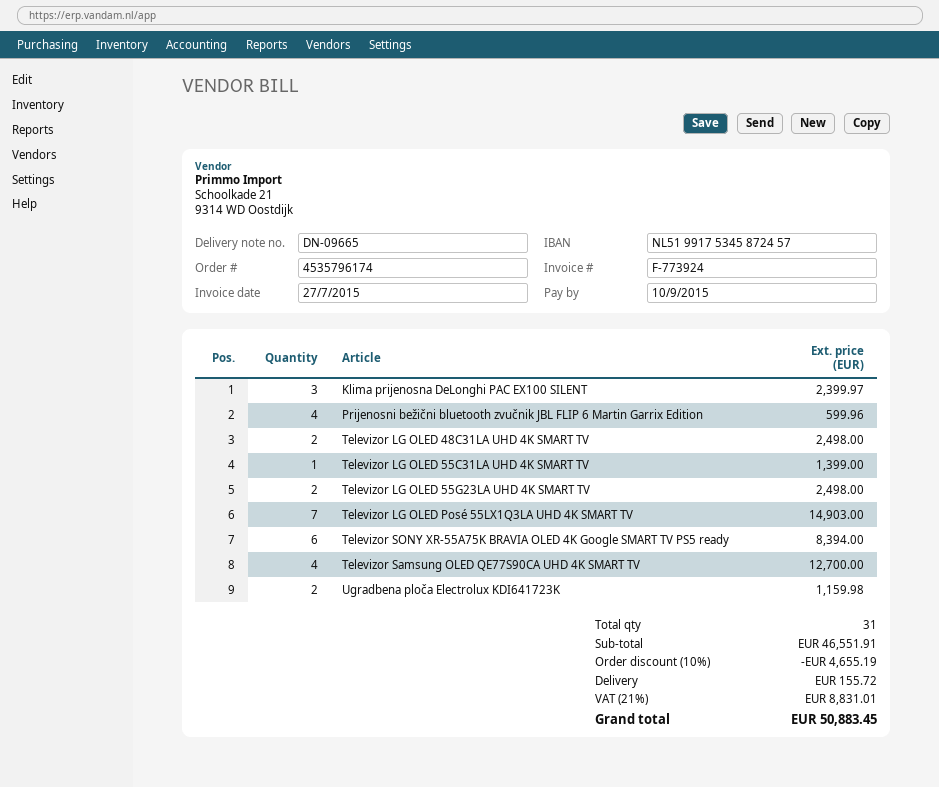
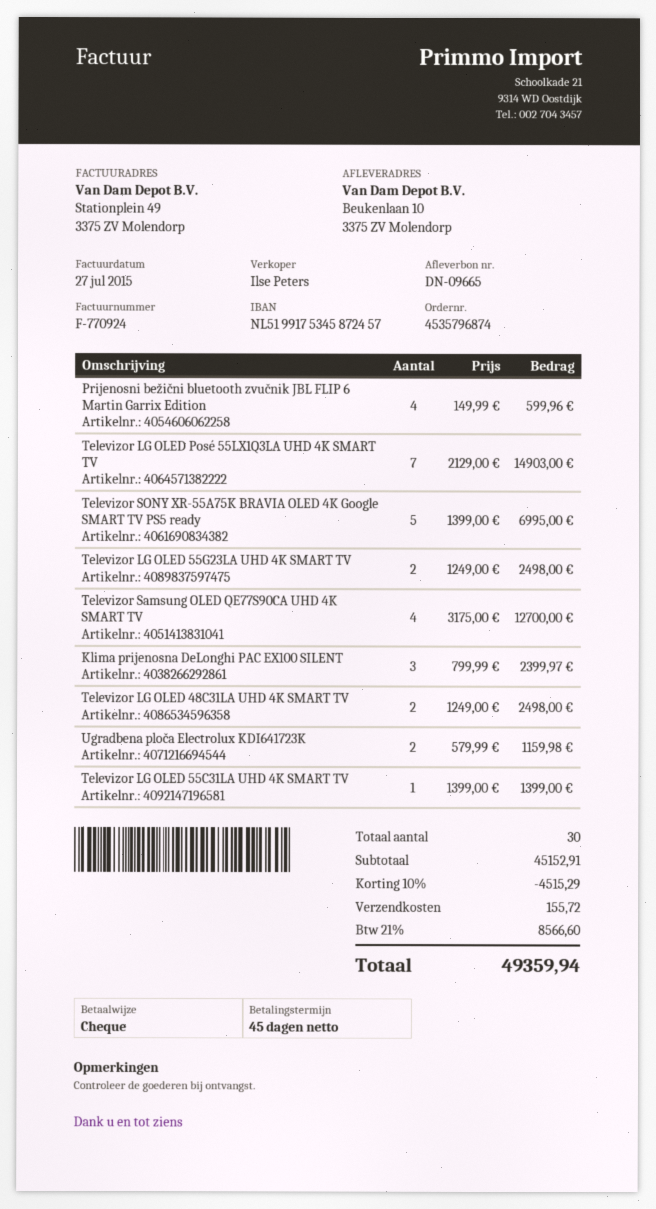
order number: 4535796174 -> 4535796874
invoice number: F-773924 -> F-770924
Televizor SONY XR-55A75K BRAVIA OLED 4K Google SMART TV PS5 ready: 6 for 8394.00 -> 5 for 6995.00
total quantity: 31 -> 30
subtotal: 46551.91 -> 45152.91
discount: 10% = 4655.19 -> 10% = 4515.29
tax: 21% = 8831.01 -> 21% = 8566.60
total: 50883.45 -> 49359.94

